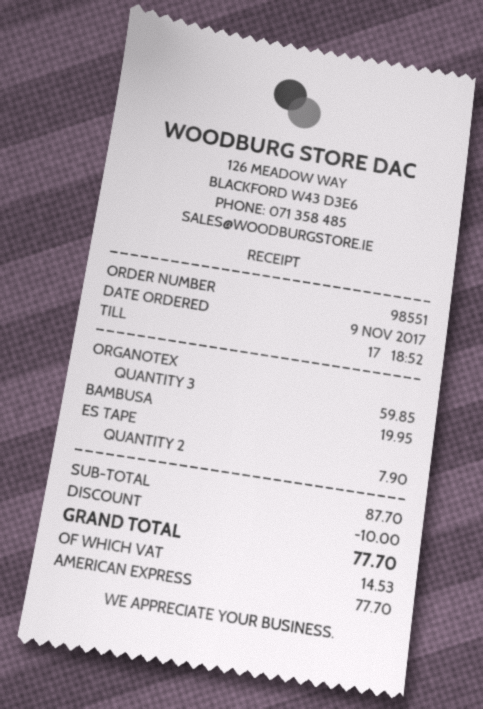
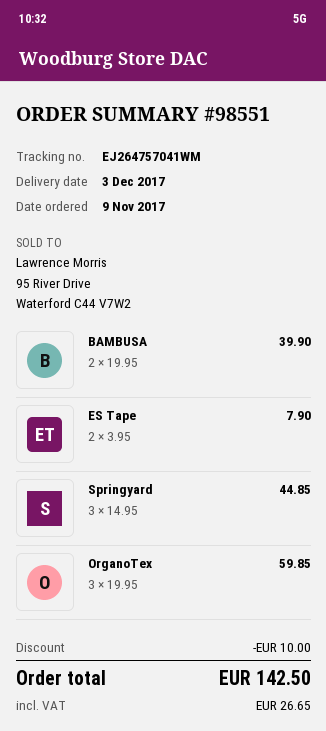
BAMBUSA: 1 for 19.95 -> 2 for 39.90
Springyard: none -> 3 for 44.85
tax: 14.53 -> 26.65
total: 77.70 -> 142.50

